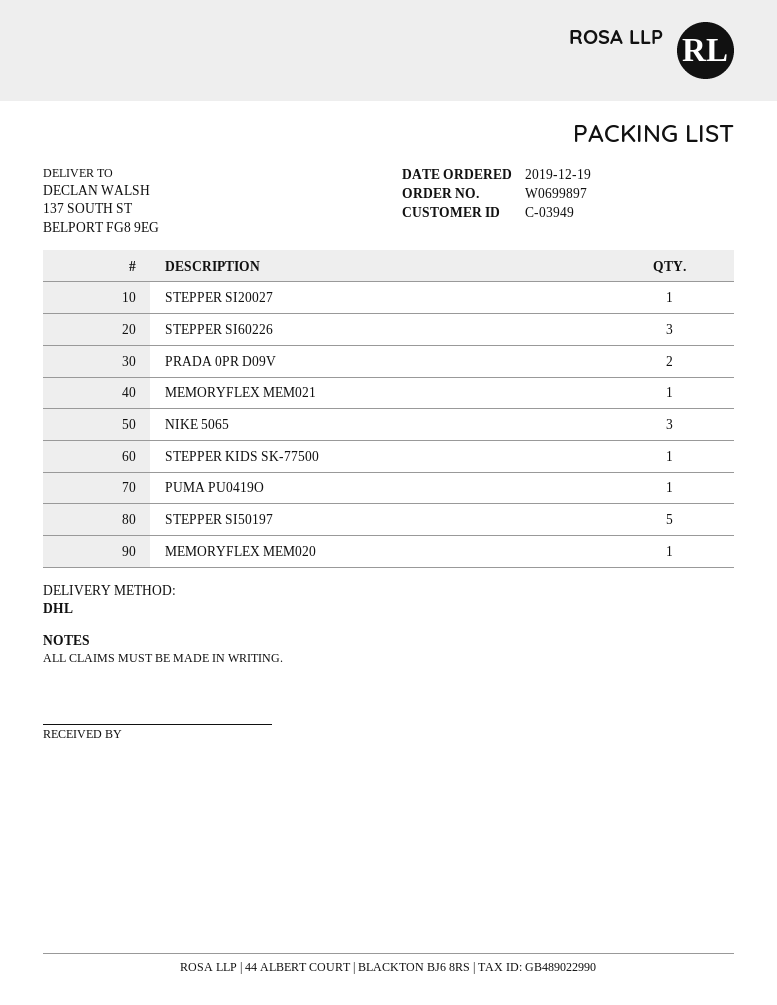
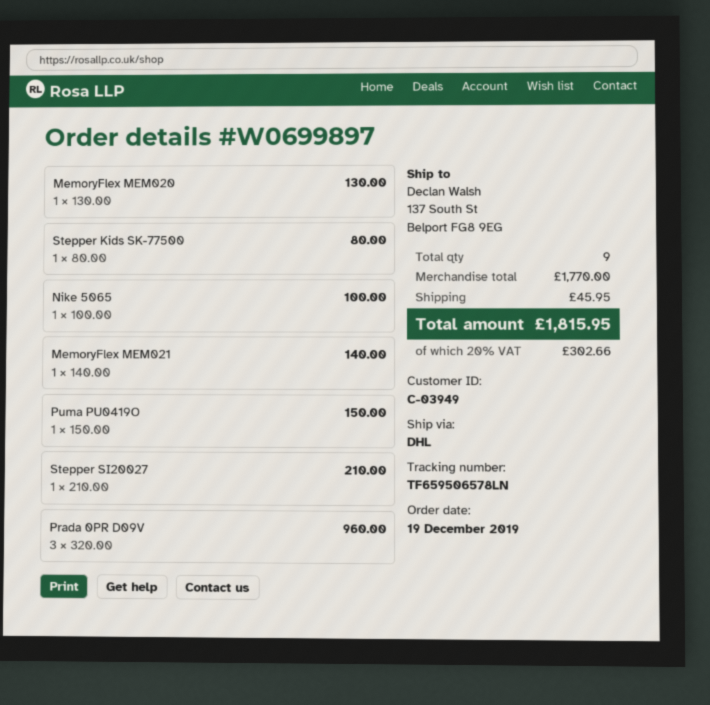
STEPPER SI60226: 3 -> none
PRADA 0PR D09V: 2 -> 3
NIKE 5065: 3 -> 1
STEPPER SI50197: 5 -> none

